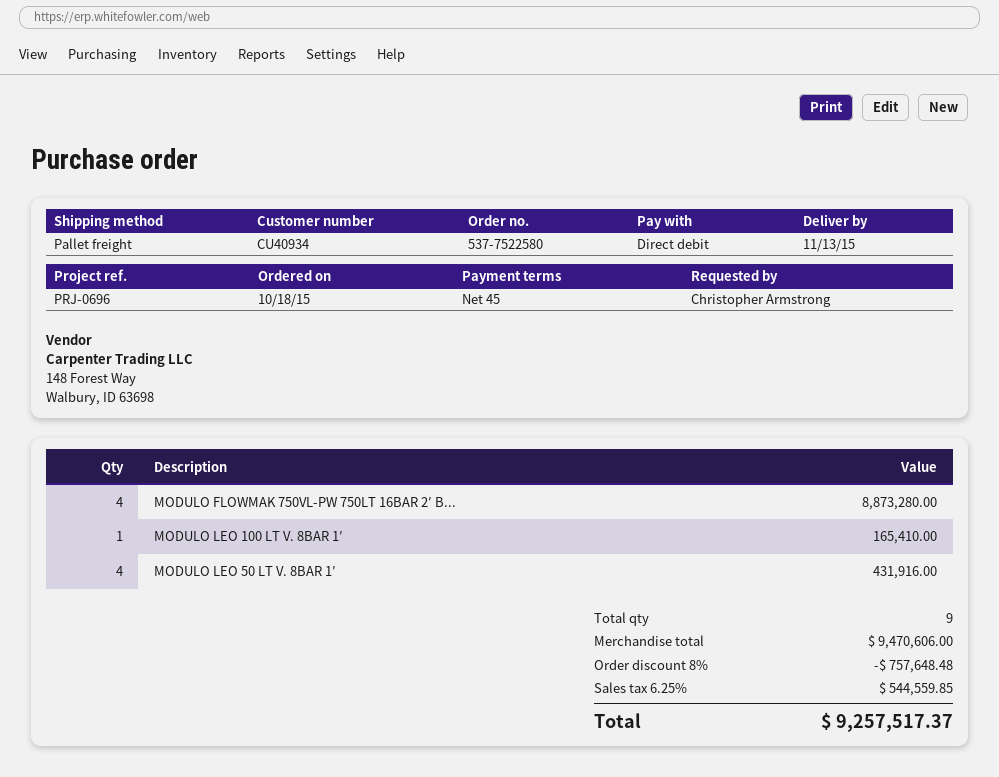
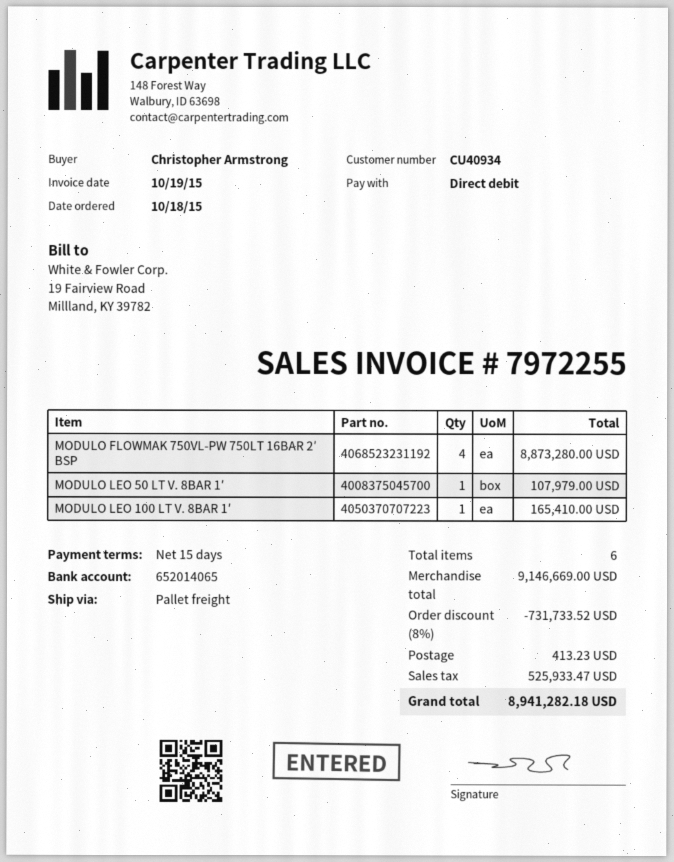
payment terms: 45 days -> 15 days
MODULO LEO 50 LT V. 8BAR 1′: 4 for 431916.00 -> 1 for 107979.00
total quantity: 9 -> 6
subtotal: 9470606.00 -> 9146669.00
discount: 8% = 757648.48 -> 8% = 731733.52
shipping: none -> 413.23
tax: 544559.85 -> 525933.47
total: 9257517.37 -> 8941282.18

